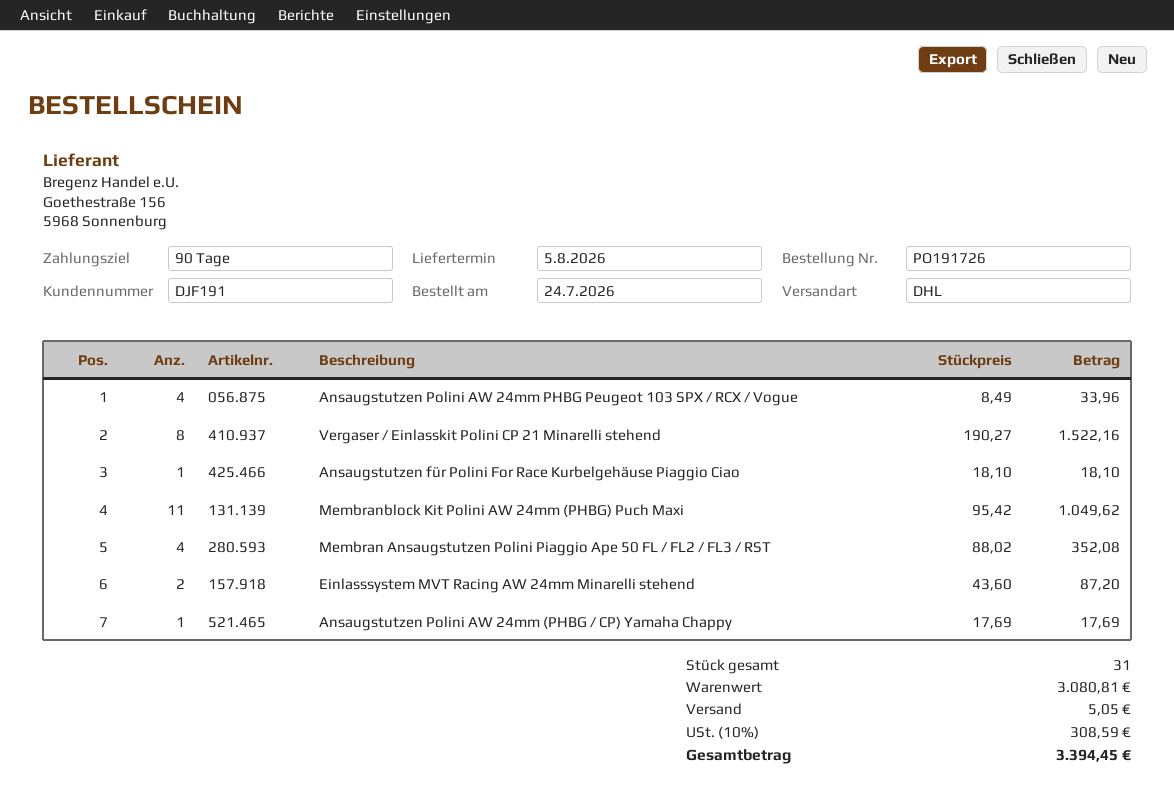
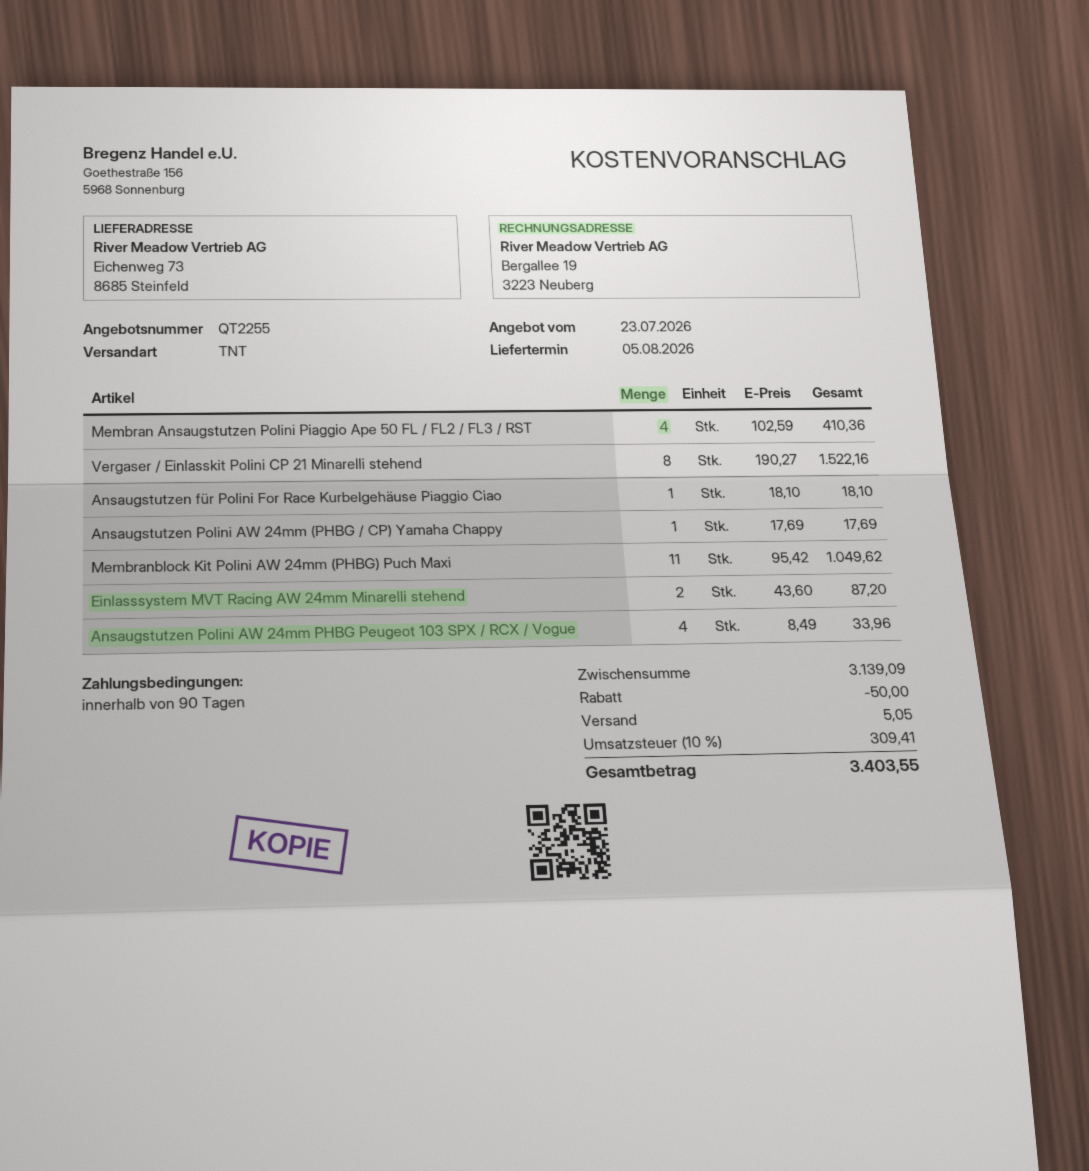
shipping method: DHL -> TNT
Membran Ansaugstutzen Polini Piaggio Ape 50 FL / FL2 / FL3 / RST: 4 x 88.02 = 352.08 -> 4 x 102.59 = 410.36
subtotal: 3080.81 -> 3139.09
discount: none -> 50.00
tax: 10% = 308.59 -> 10% = 309.41
total: 3394.45 -> 3403.55

